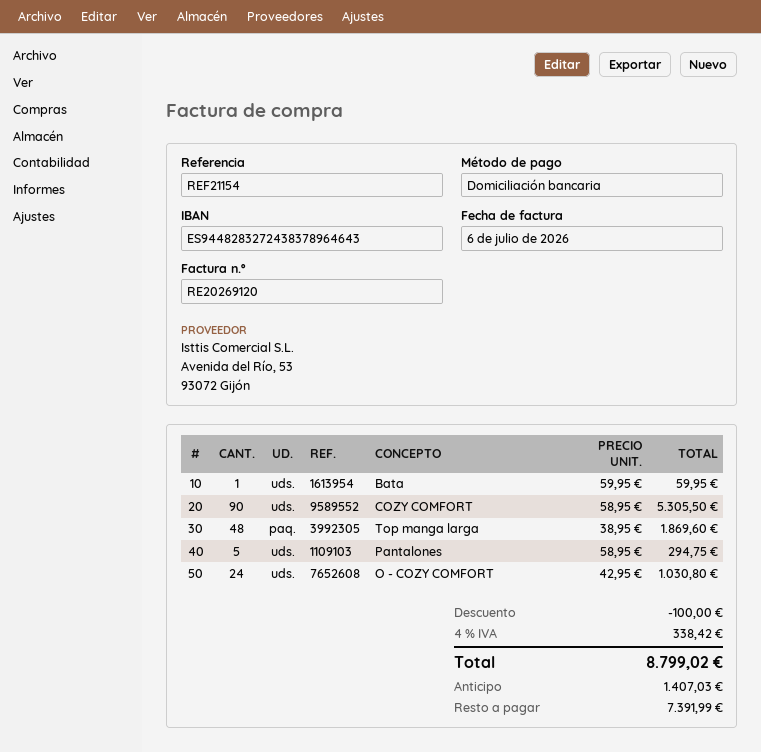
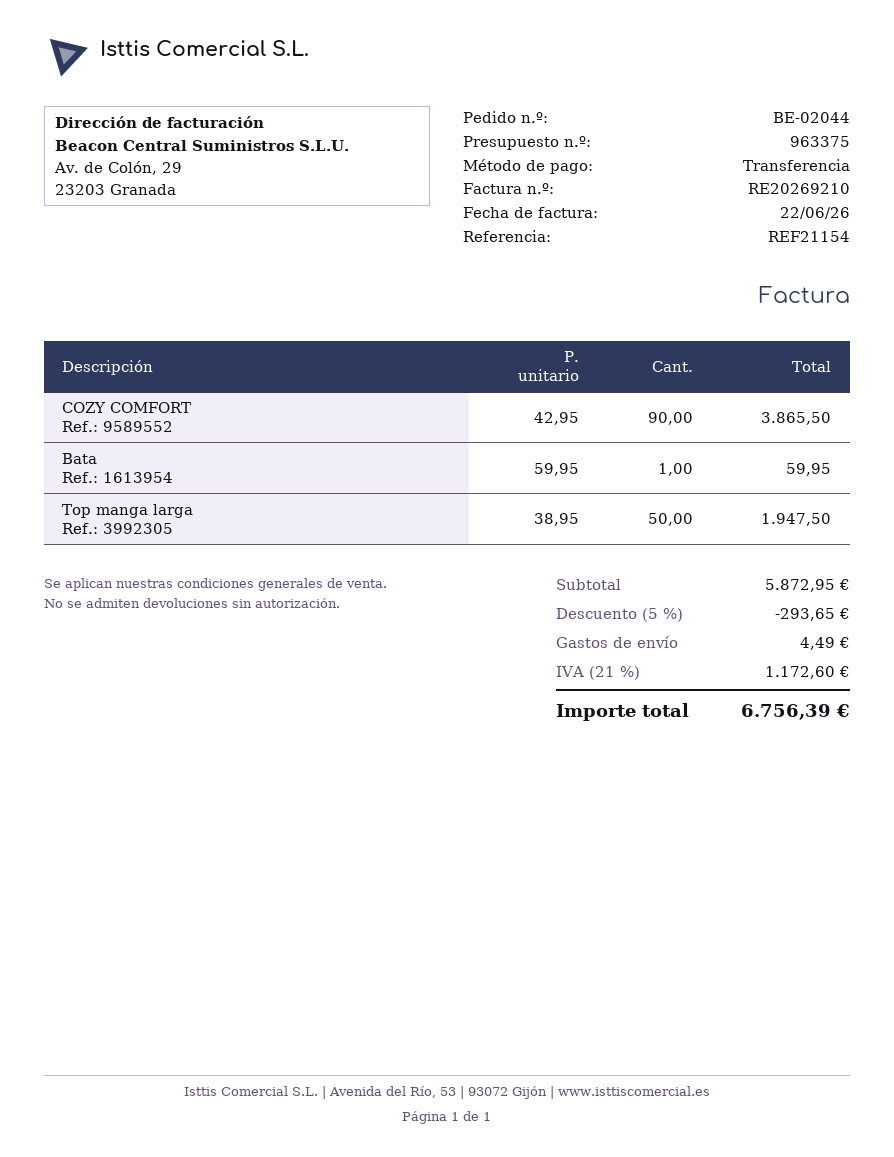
invoice number: RE20269120 -> RE20269210
invoice date: 2026-07-06 -> 2026-06-22
payment method: direct debit -> bank transfer
COZY COMFORT: 90 x 58.95 = 5305.50 -> 90 x 42.95 = 3865.50
Top manga larga: 48 x 38.95 = 1869.60 -> 50 x 38.95 = 1947.50
Pantalones: 5 x 58.95 = 294.75 -> none
O - COZY COMFORT: 24 x 42.95 = 1030.80 -> none
discount: 100.00 -> 293.65
shipping: none -> 4.49
tax: 4% = 338.42 -> 21% = 1172.60
total: 8799.02 -> 6756.39

